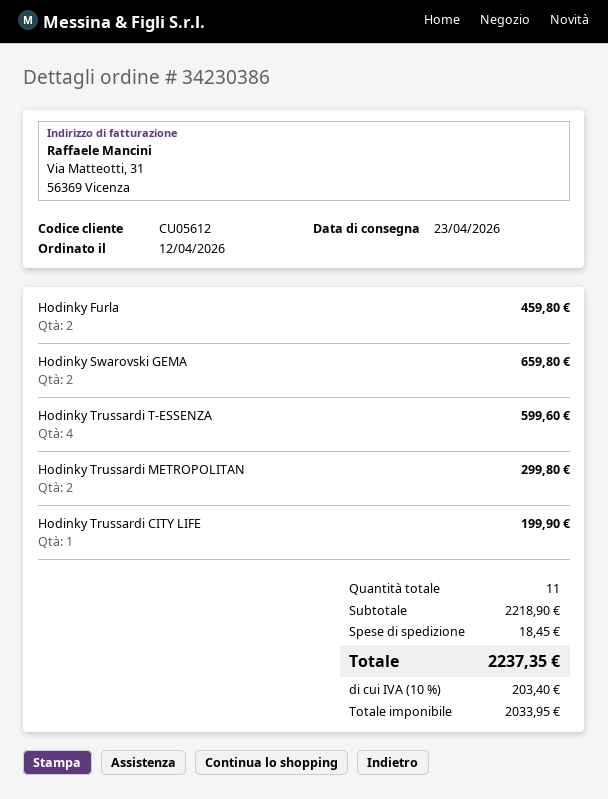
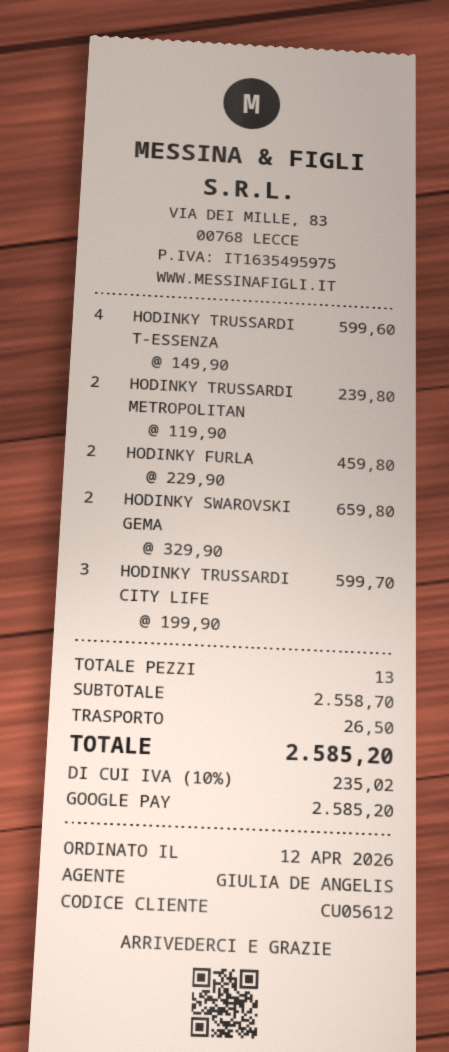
Hodinky Trussardi METROPOLITAN: 2 for 299.80 -> 2 for 239.80
Hodinky Trussardi CITY LIFE: 1 for 199.90 -> 3 for 599.70
total quantity: 11 -> 13
subtotal: 2218.90 -> 2558.70
shipping: 18.45 -> 26.50
tax: 10% = 203.40 -> 10% = 235.02
total: 2237.35 -> 2585.20

